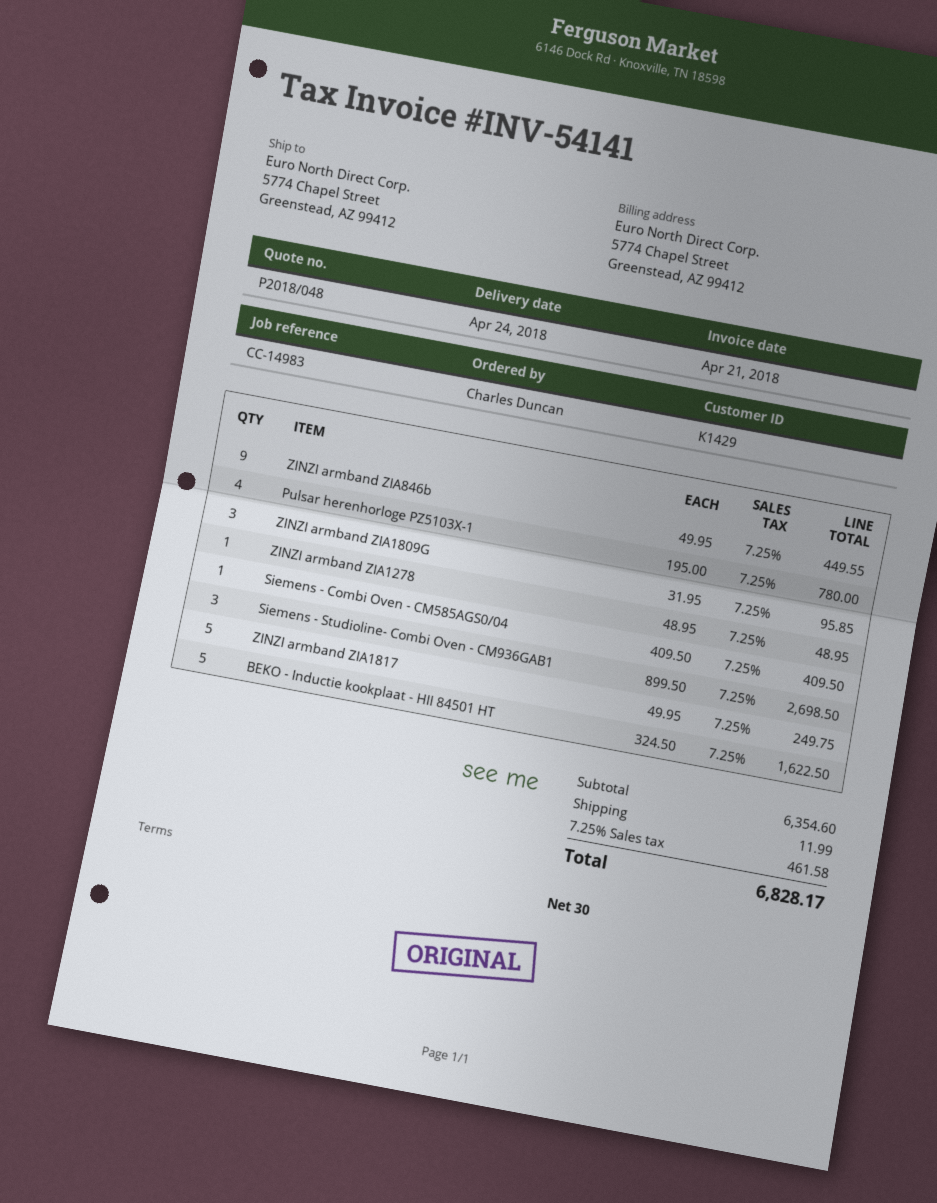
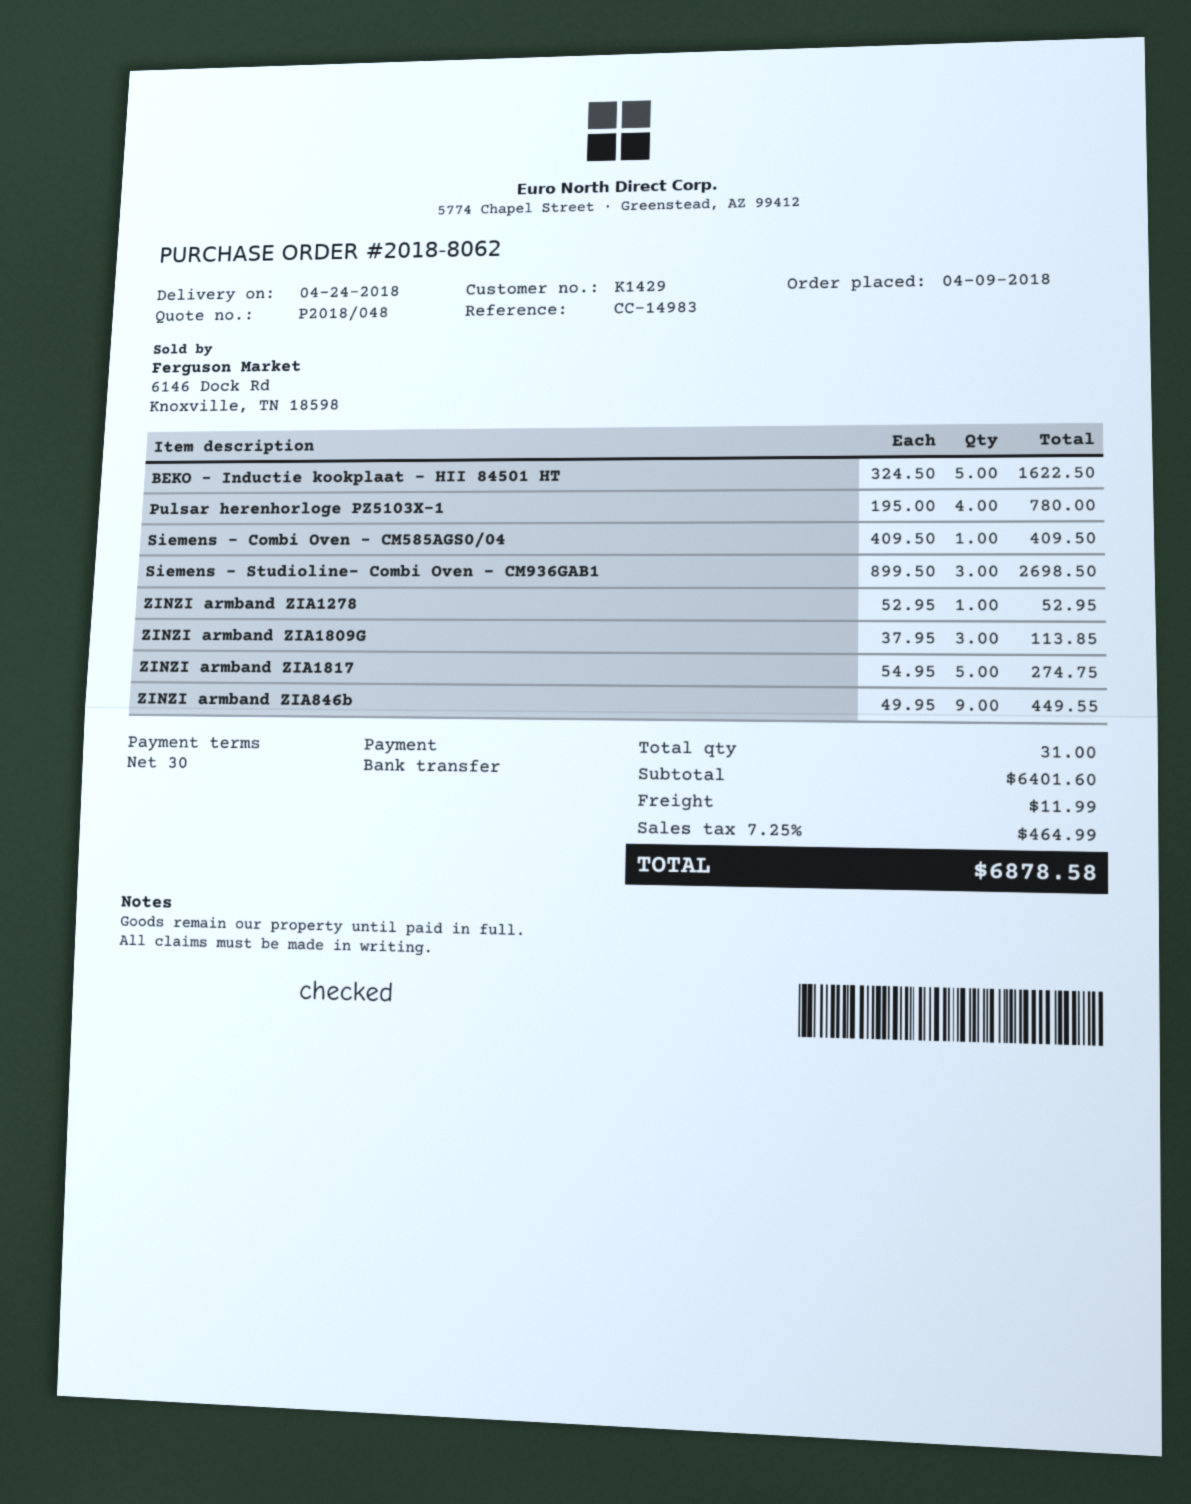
ZINZI armband ZIA1809G: 3 x 31.95 = 95.85 -> 3 x 37.95 = 113.85
ZINZI armband ZIA1278: 1 x 48.95 = 48.95 -> 1 x 52.95 = 52.95
ZINZI armband ZIA1817: 5 x 49.95 = 249.75 -> 5 x 54.95 = 274.75
subtotal: 6354.60 -> 6401.60
tax: 7.25% = 461.58 -> 7.25% = 464.99
total: 6828.17 -> 6878.58

